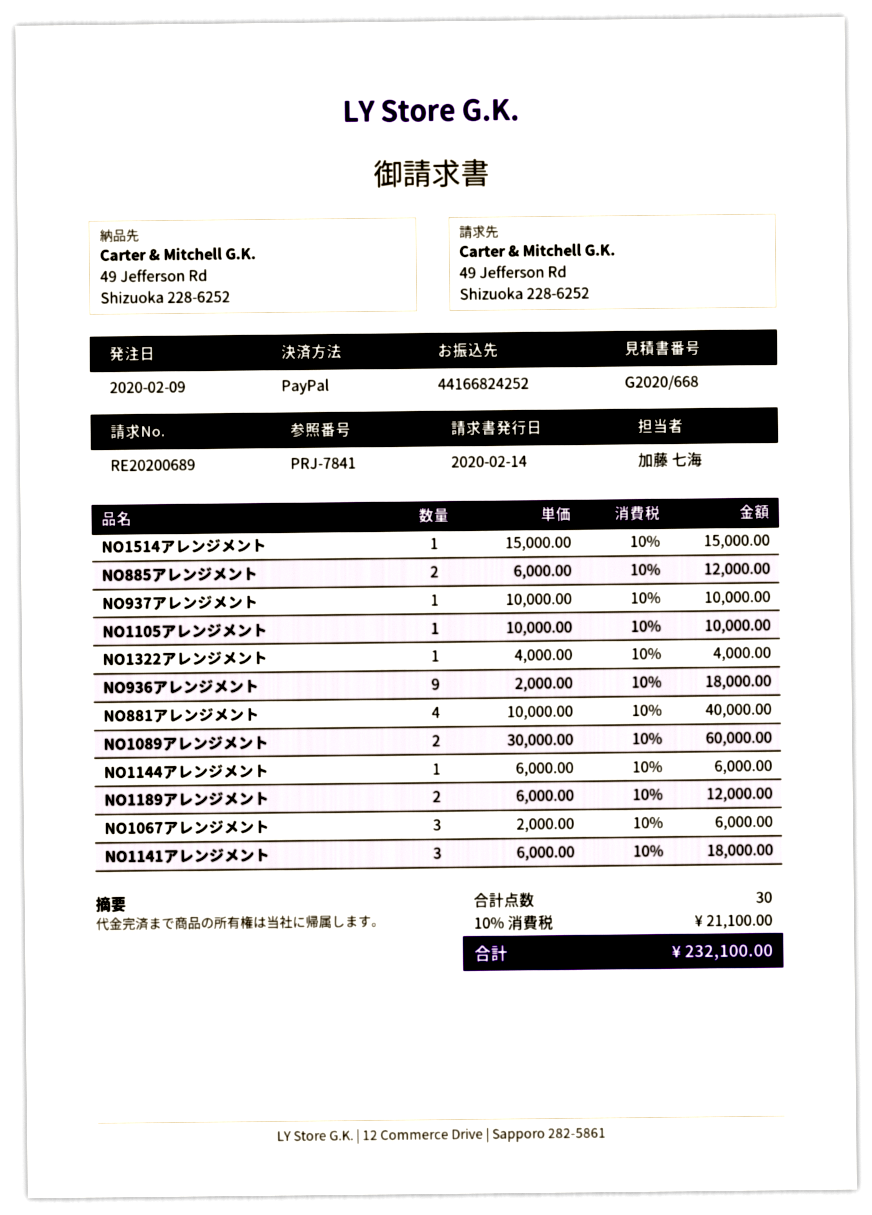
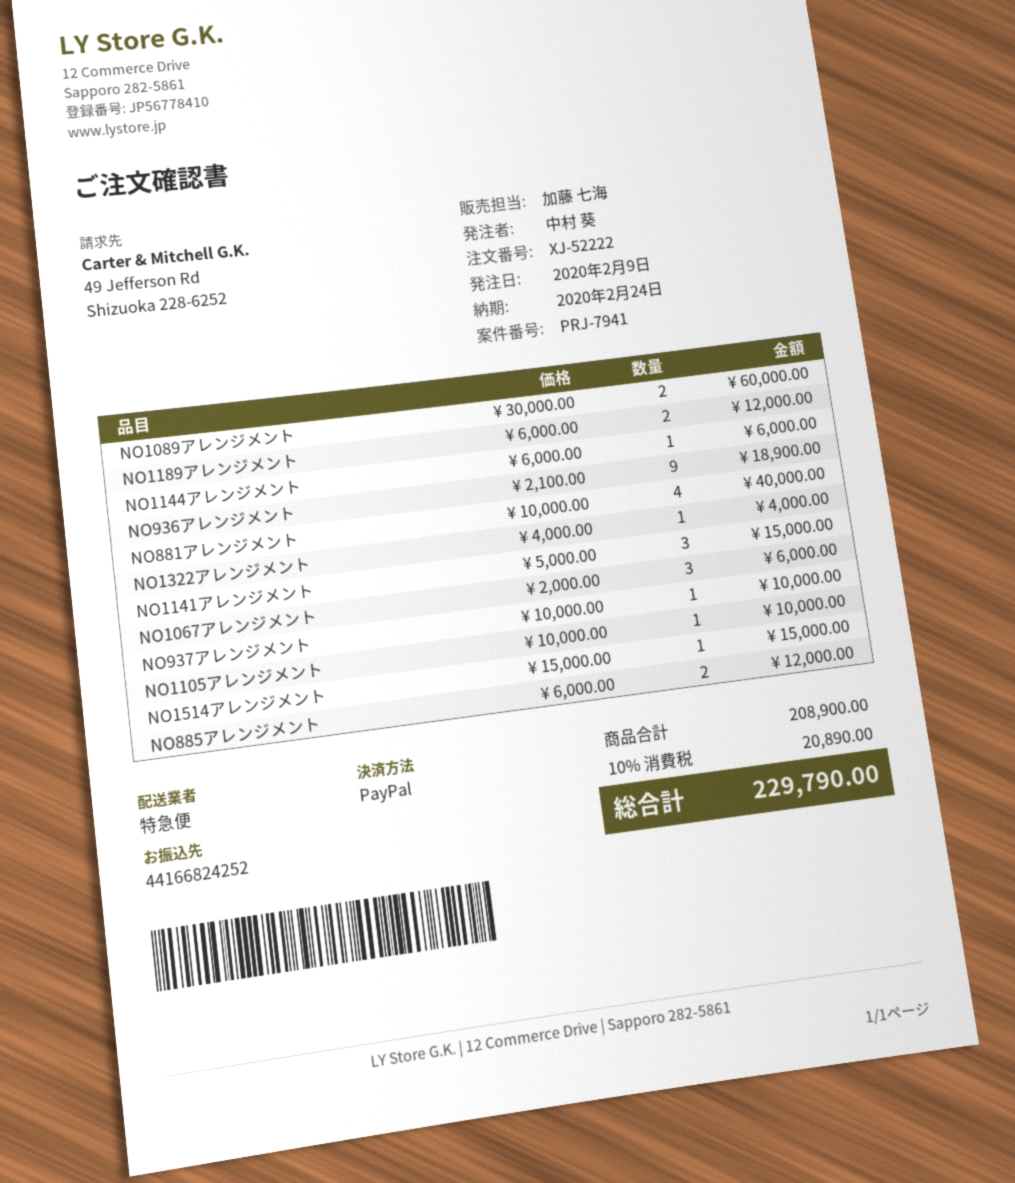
reference: PRJ-7841 -> PRJ-7941
NO936アレンジメント: 9 x 2000.00 = 18000.00 -> 9 x 2100.00 = 18900.00
NO1141アレンジメント: 3 x 6000.00 = 18000.00 -> 3 x 5000.00 = 15000.00
tax: 10% = 21100.00 -> 10% = 20890.00
total: 232100.00 -> 229790.00

